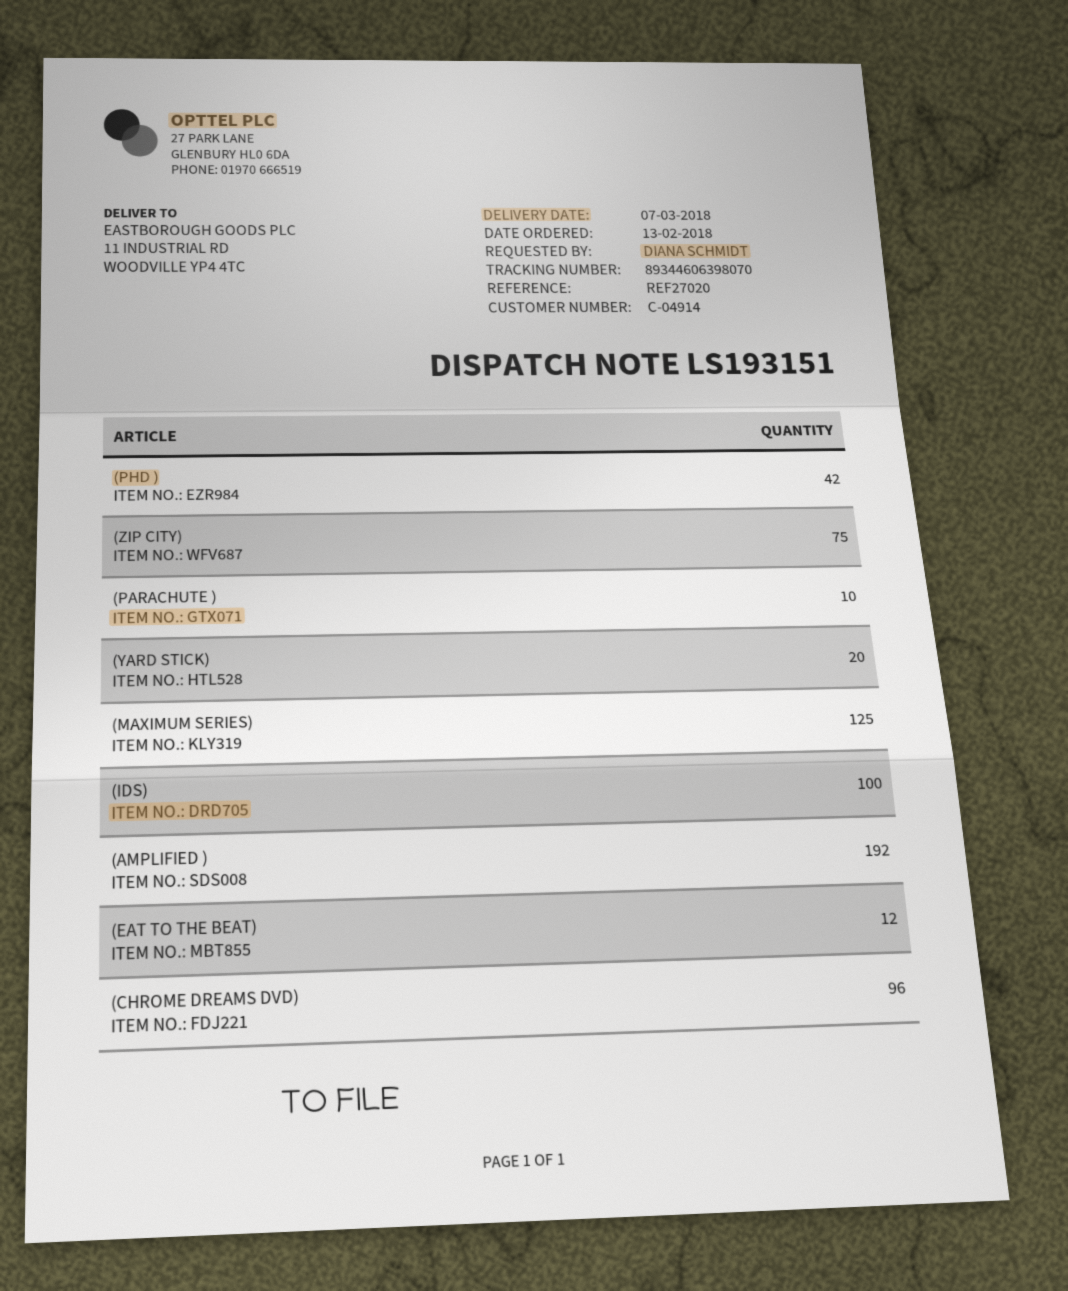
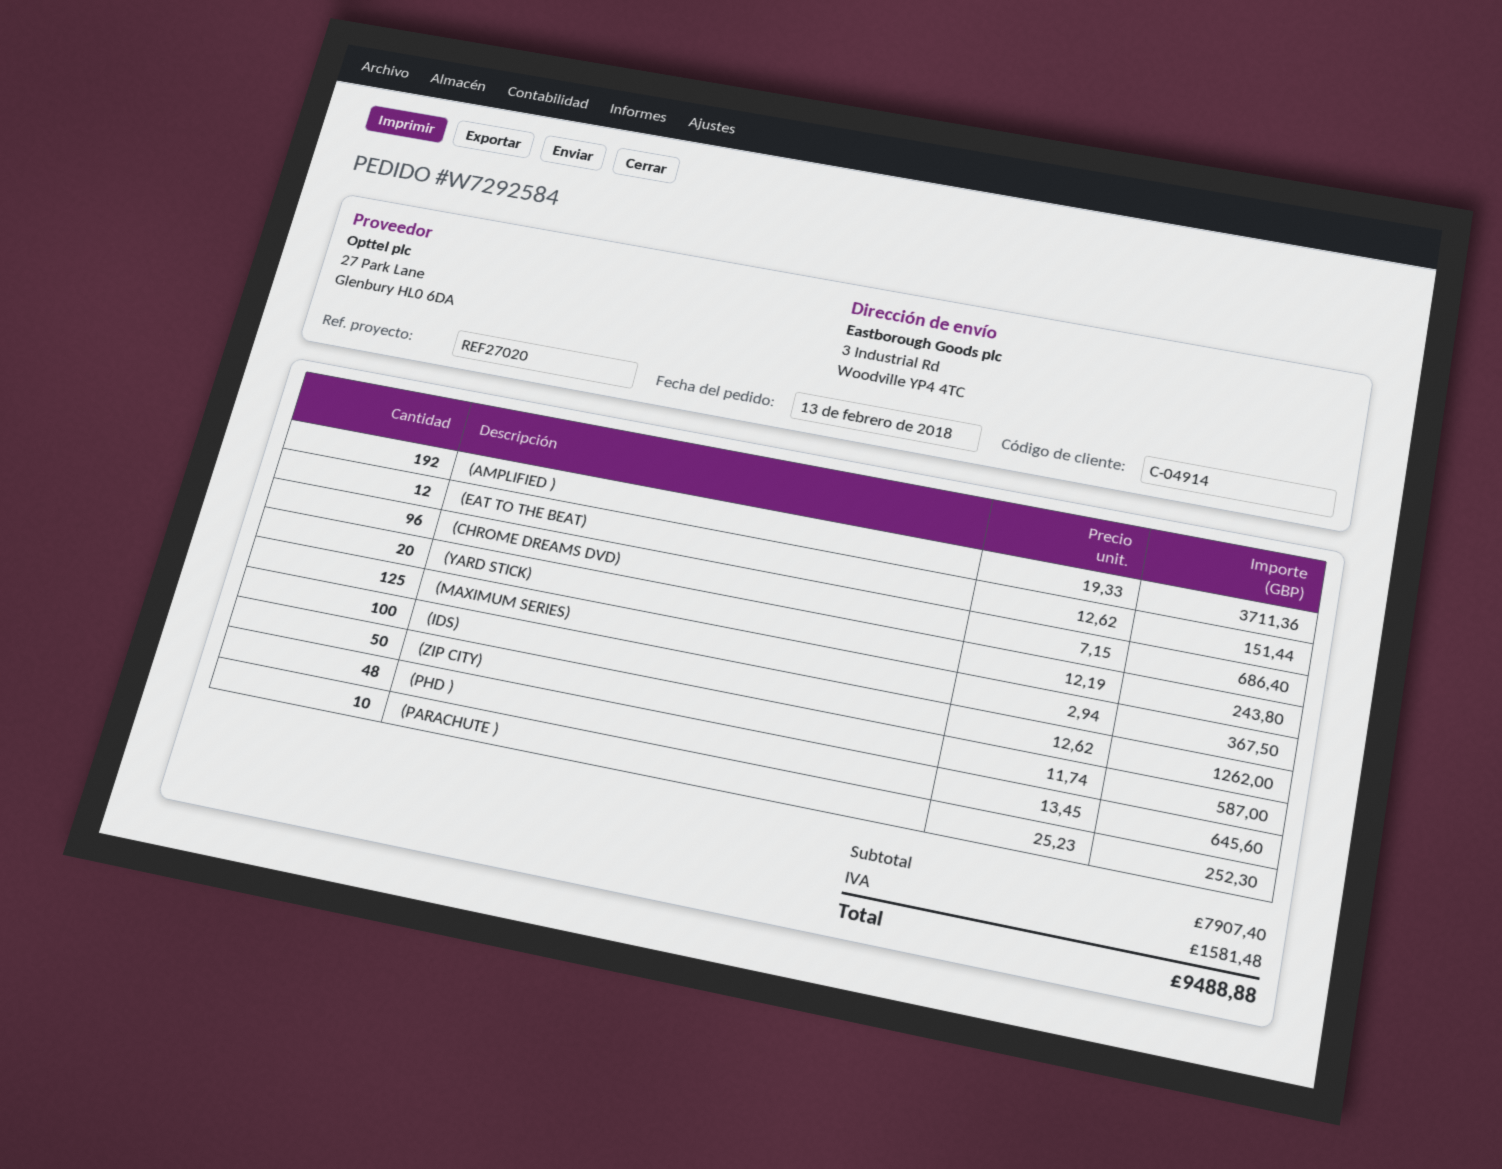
ship to: 11 INDUSTRIAL RD, WOODVILLE YP4 4TC -> 3 Industrial Rd, Woodville YP4 4TC
(PHD ): 42 -> 48
(ZIP CITY): 75 -> 50

